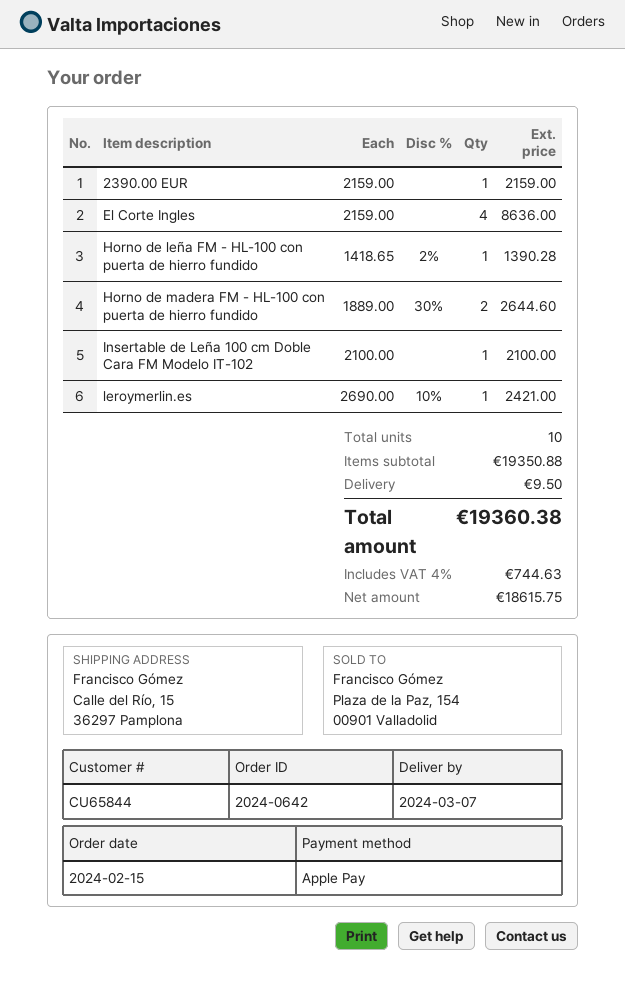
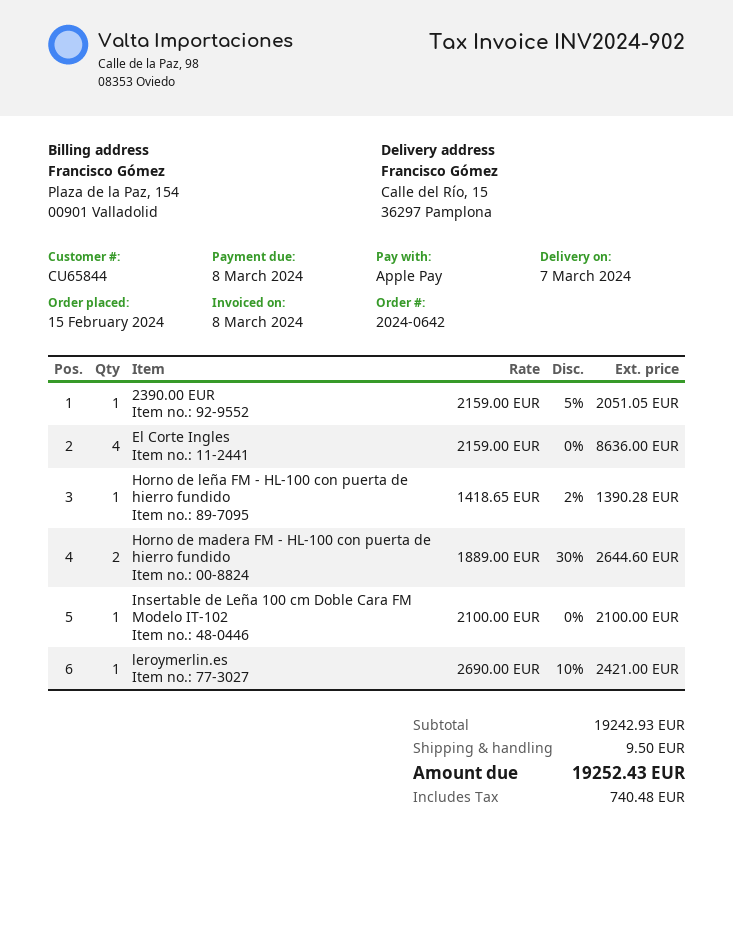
2390.00 EUR: 1 x 2159.00 = 2159.00 -> 1 x 2159.00 - 5% = 2051.05
subtotal: 19350.88 -> 19242.93
tax: 744.63 -> 740.48
total: 19360.38 -> 19252.43

